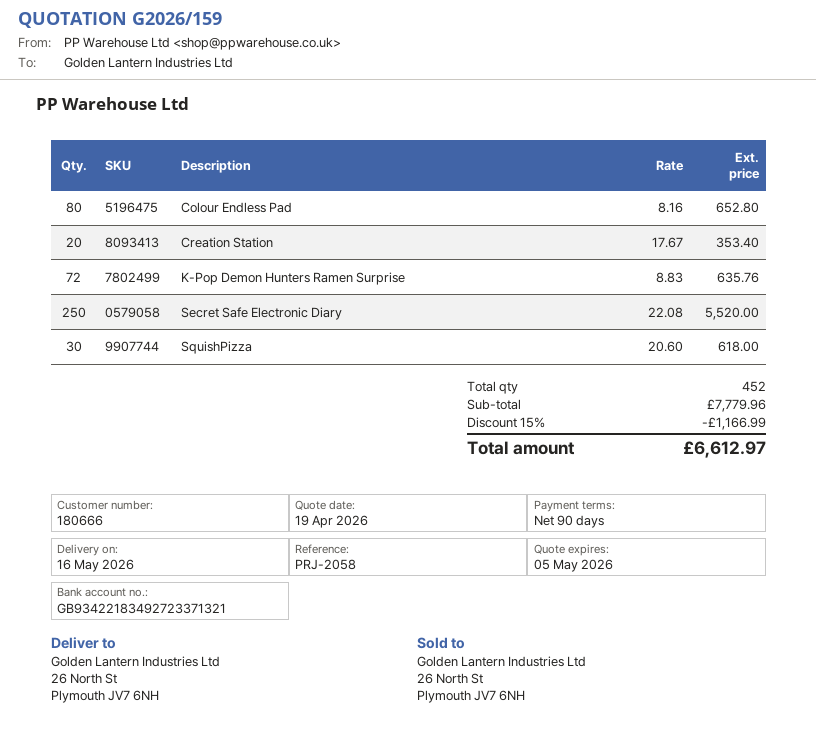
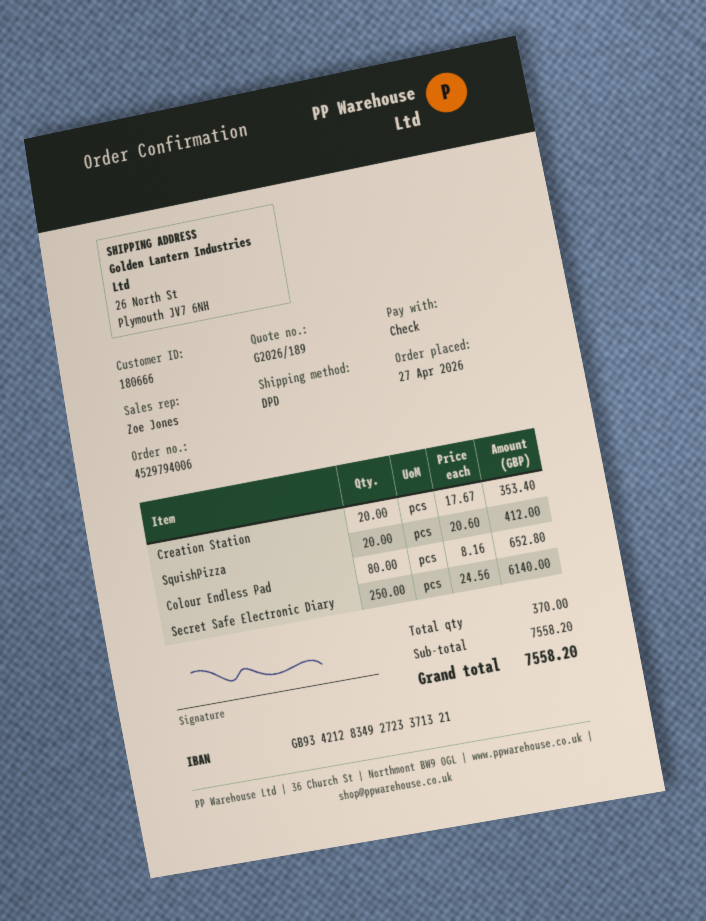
quote number: G2026/159 -> G2026/189
bank account: GB93422183492723371321 -> GB93421283492723371321
K-Pop Demon Hunters Ramen Surprise: 72 x 8.83 = 635.76 -> none
Secret Safe Electronic Diary: 250 x 22.08 = 5520.00 -> 250 x 24.56 = 6140.00
SquishPizza: 30 x 20.60 = 618.00 -> 20 x 20.60 = 412.00
total quantity: 452 -> 370
subtotal: 7779.96 -> 7558.20
discount: 15% = 1166.99 -> none
total: 6612.97 -> 7558.20

